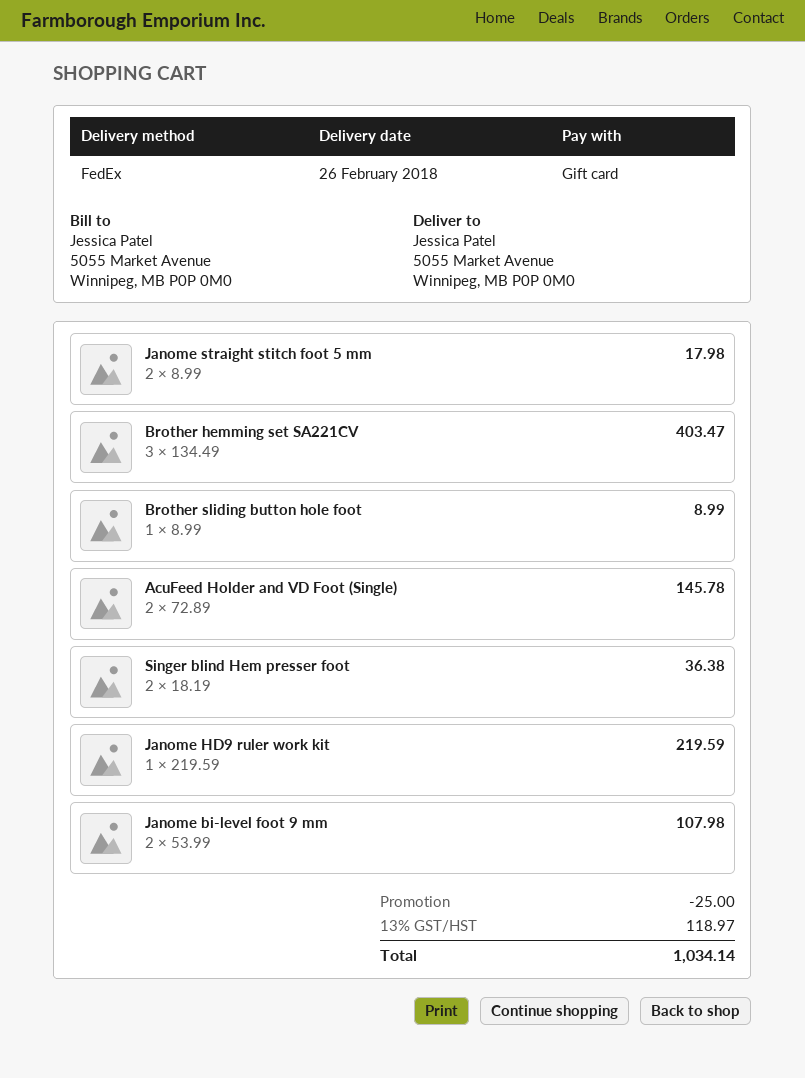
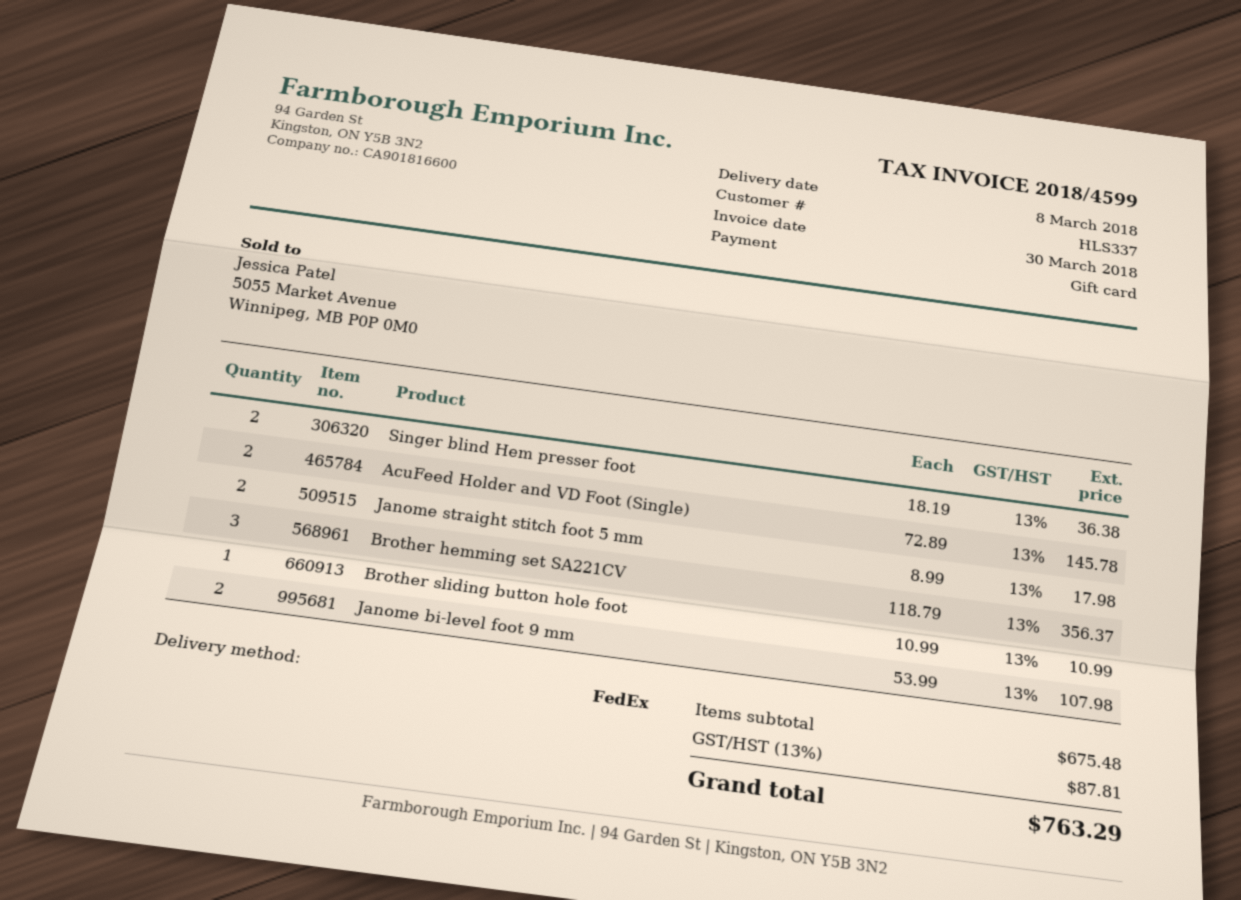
delivery date: 2018-02-26 -> 2018-03-08
Brother hemming set SA221CV: 3 x 134.49 = 403.47 -> 3 x 118.79 = 356.37
Brother sliding button hole foot: 1 x 8.99 = 8.99 -> 1 x 10.99 = 10.99
Janome HD9 ruler work kit: 1 x 219.59 = 219.59 -> none
discount: 25.00 -> none
tax: 13% = 118.97 -> 13% = 87.81
total: 1034.14 -> 763.29

